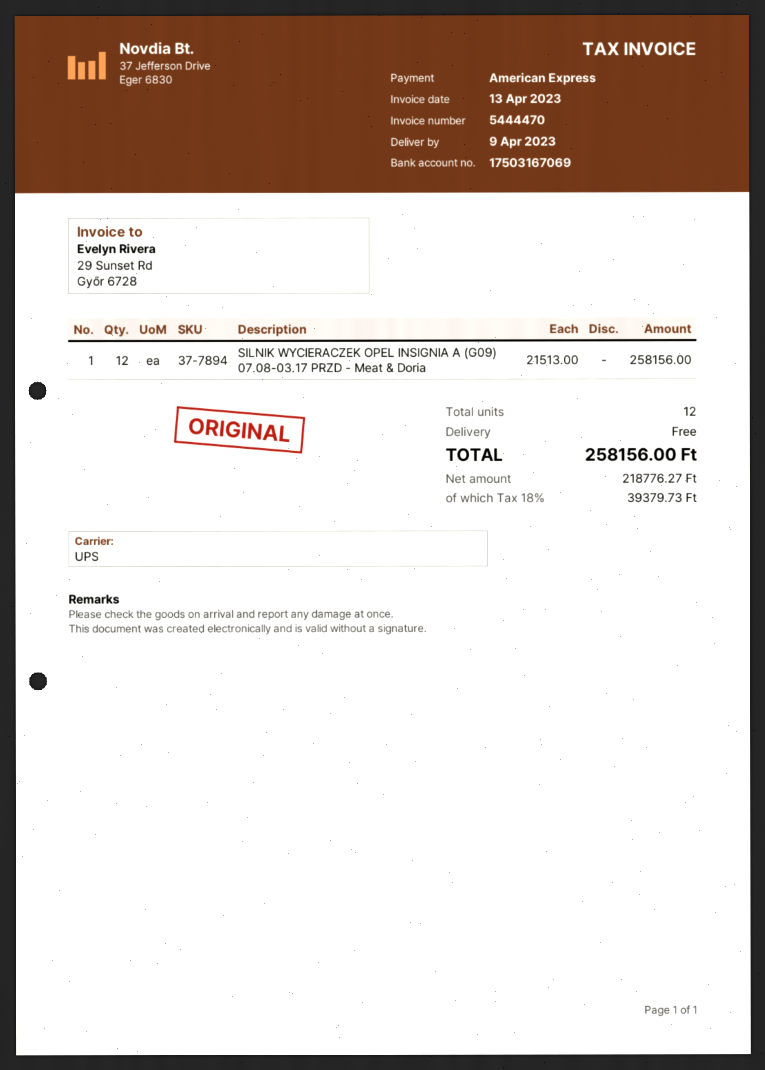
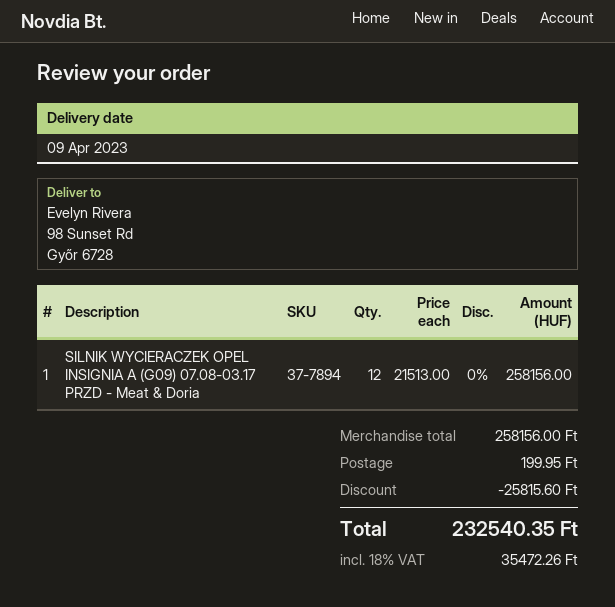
discount: none -> 25815.60
shipping: 0.00 -> 199.95
tax: 18% = 39379.73 -> 18% = 35472.26
total: 258156.00 -> 232540.35

